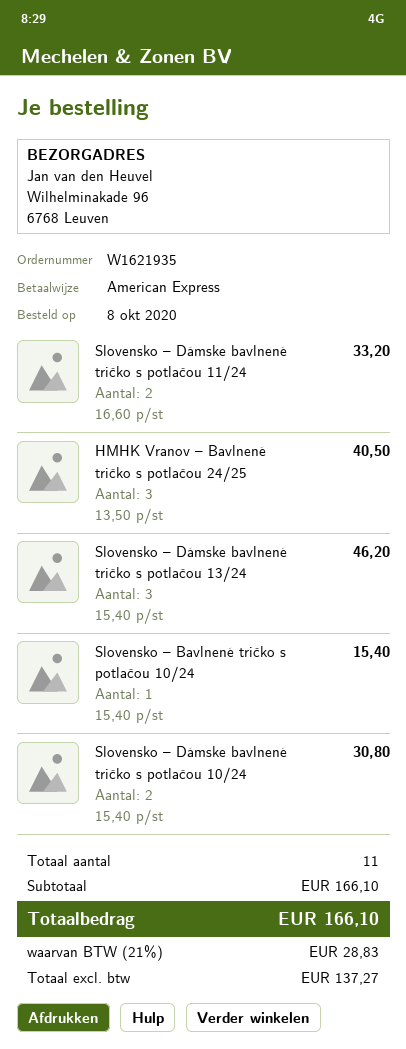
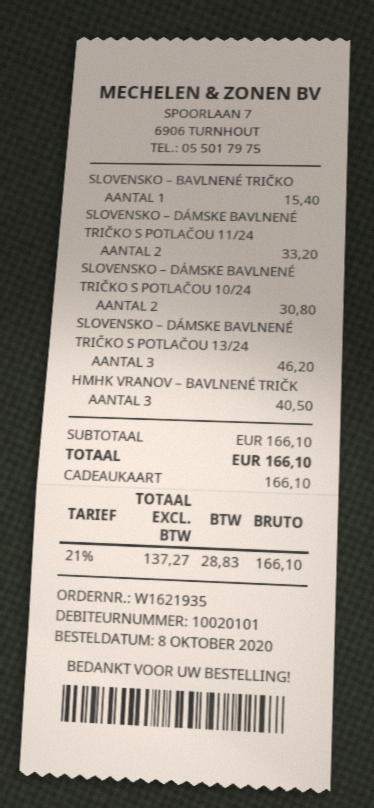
payment method: American Express -> gift card

